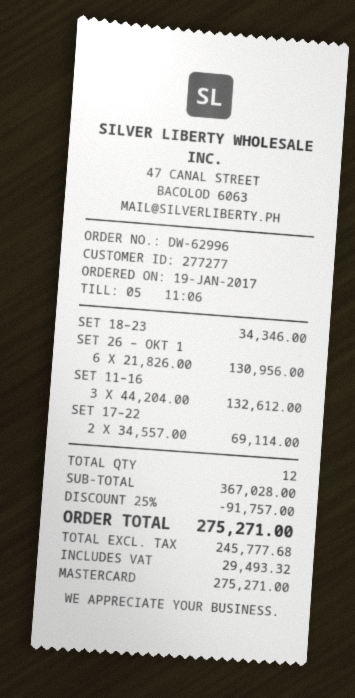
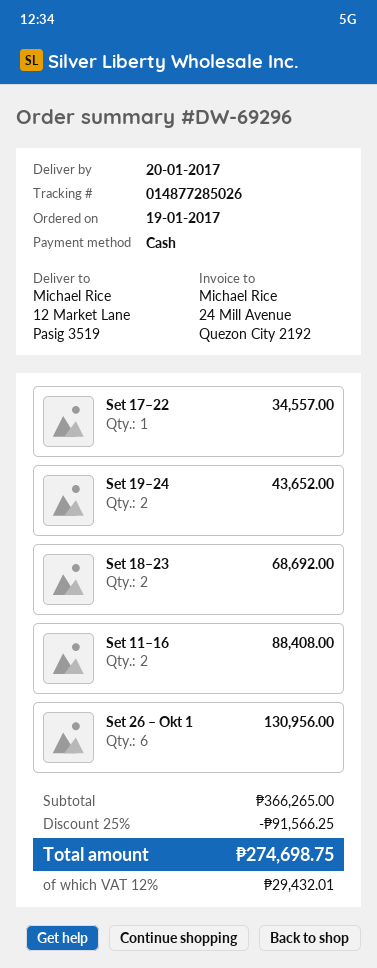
order number: DW-62996 -> DW-69296
payment method: Mastercard -> cash
SET 18–23: 1 for 34346.00 -> 2 for 68692.00
SET 11–16: 3 for 132612.00 -> 2 for 88408.00
SET 17–22: 2 for 69114.00 -> 1 for 34557.00
Set 19–24: none -> 2 for 43652.00
subtotal: 367028.00 -> 366265.00
discount: 25% = 91757.00 -> 25% = 91566.25
tax: 29493.32 -> 29432.01
total: 275271.00 -> 274698.75

